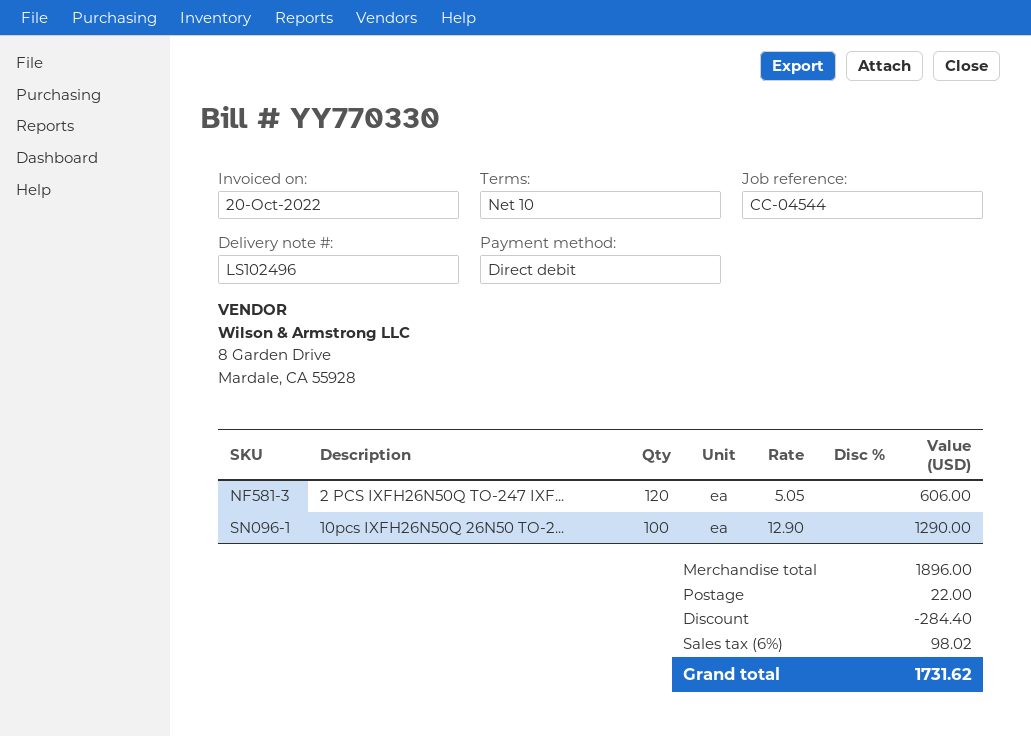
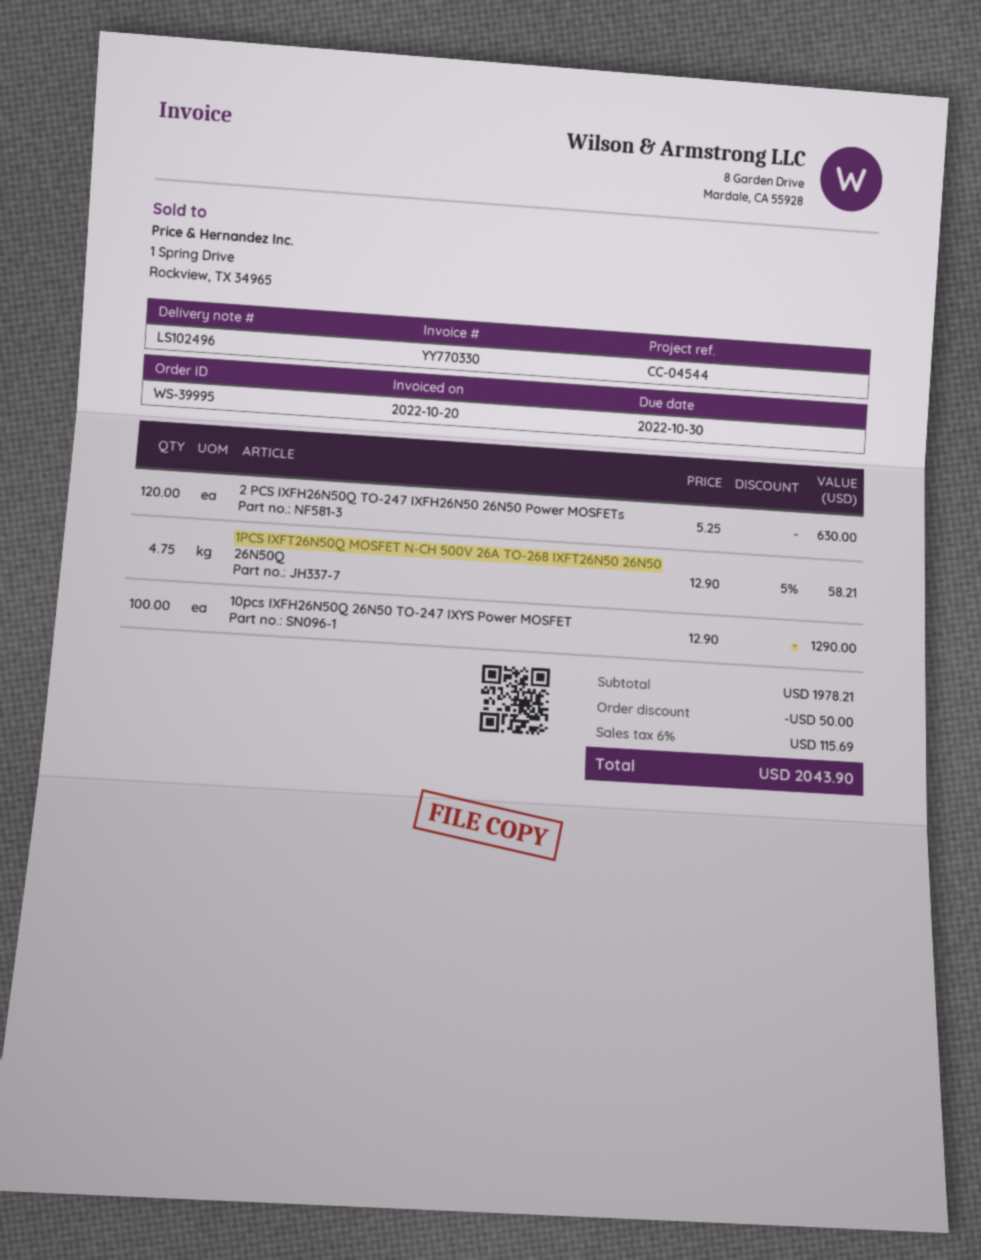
2 PCS IXFH26N50Q TO-247 IXF...: 120 x 5.05 = 606.00 -> 120 x 5.25 = 630.00
1PCS IXFT26N50Q MOSFET N-CH 500V 26A TO-268 IXFT26N50 26N50 26N50Q: none -> 4.75 x 12.90 - 5% = 58.21
subtotal: 1896.00 -> 1978.21
discount: 284.40 -> 50.00
shipping: 22.00 -> none
tax: 6% = 98.02 -> 6% = 115.69
total: 1731.62 -> 2043.90

